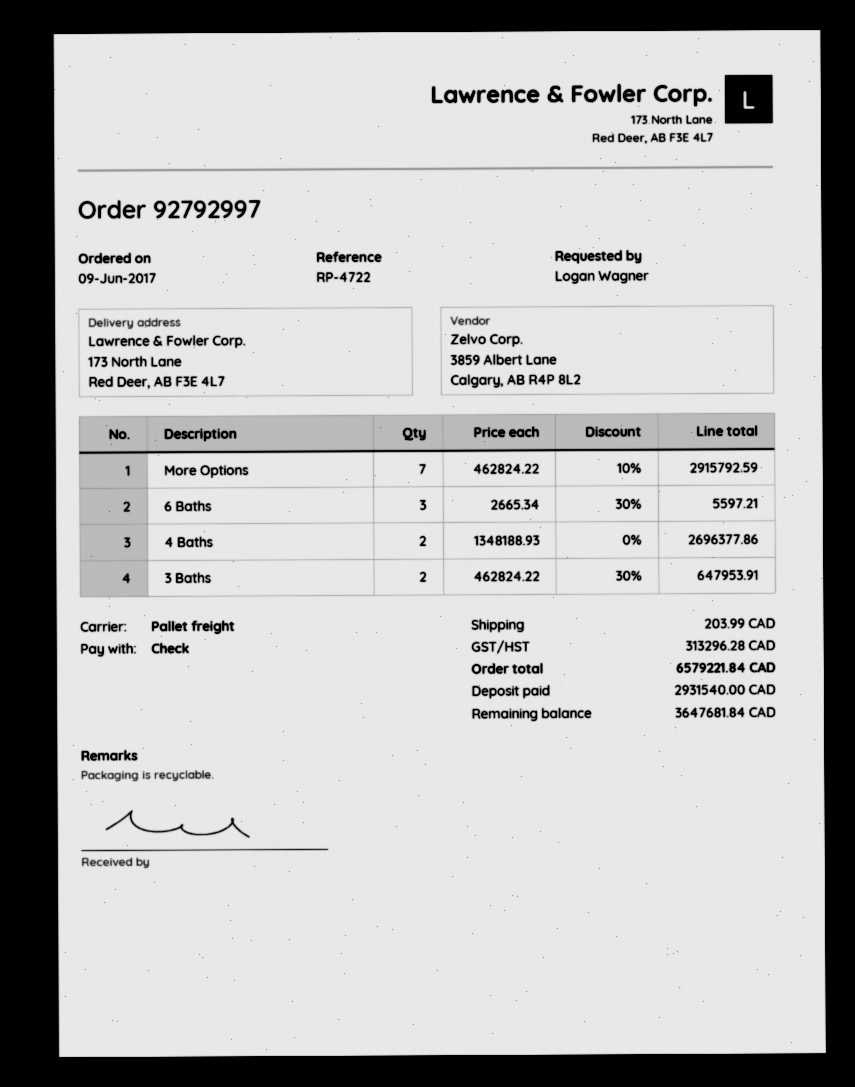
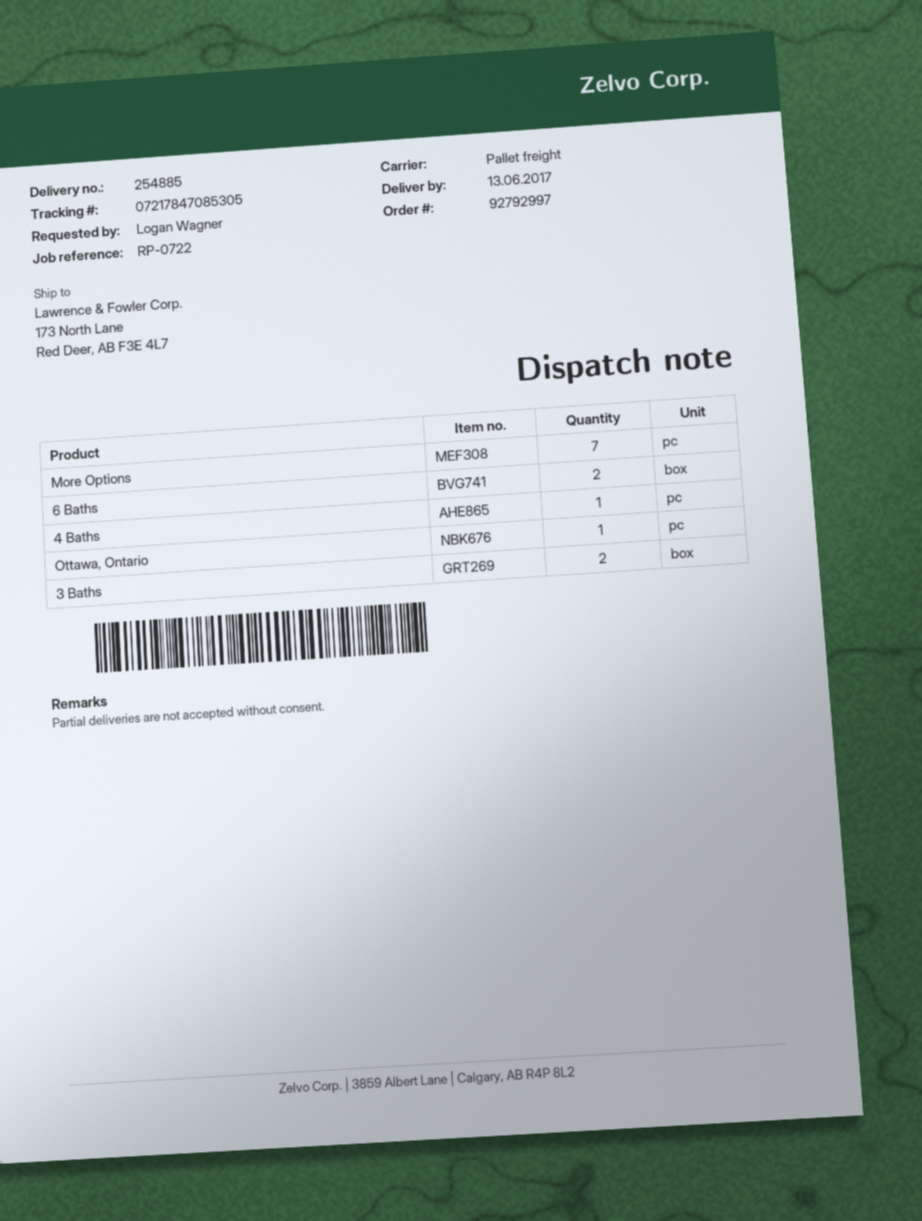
reference: RP-4722 -> RP-0722
6 Baths: 3 -> 2
4 Baths: 2 -> 1
Ottawa, Ontario: none -> 1

